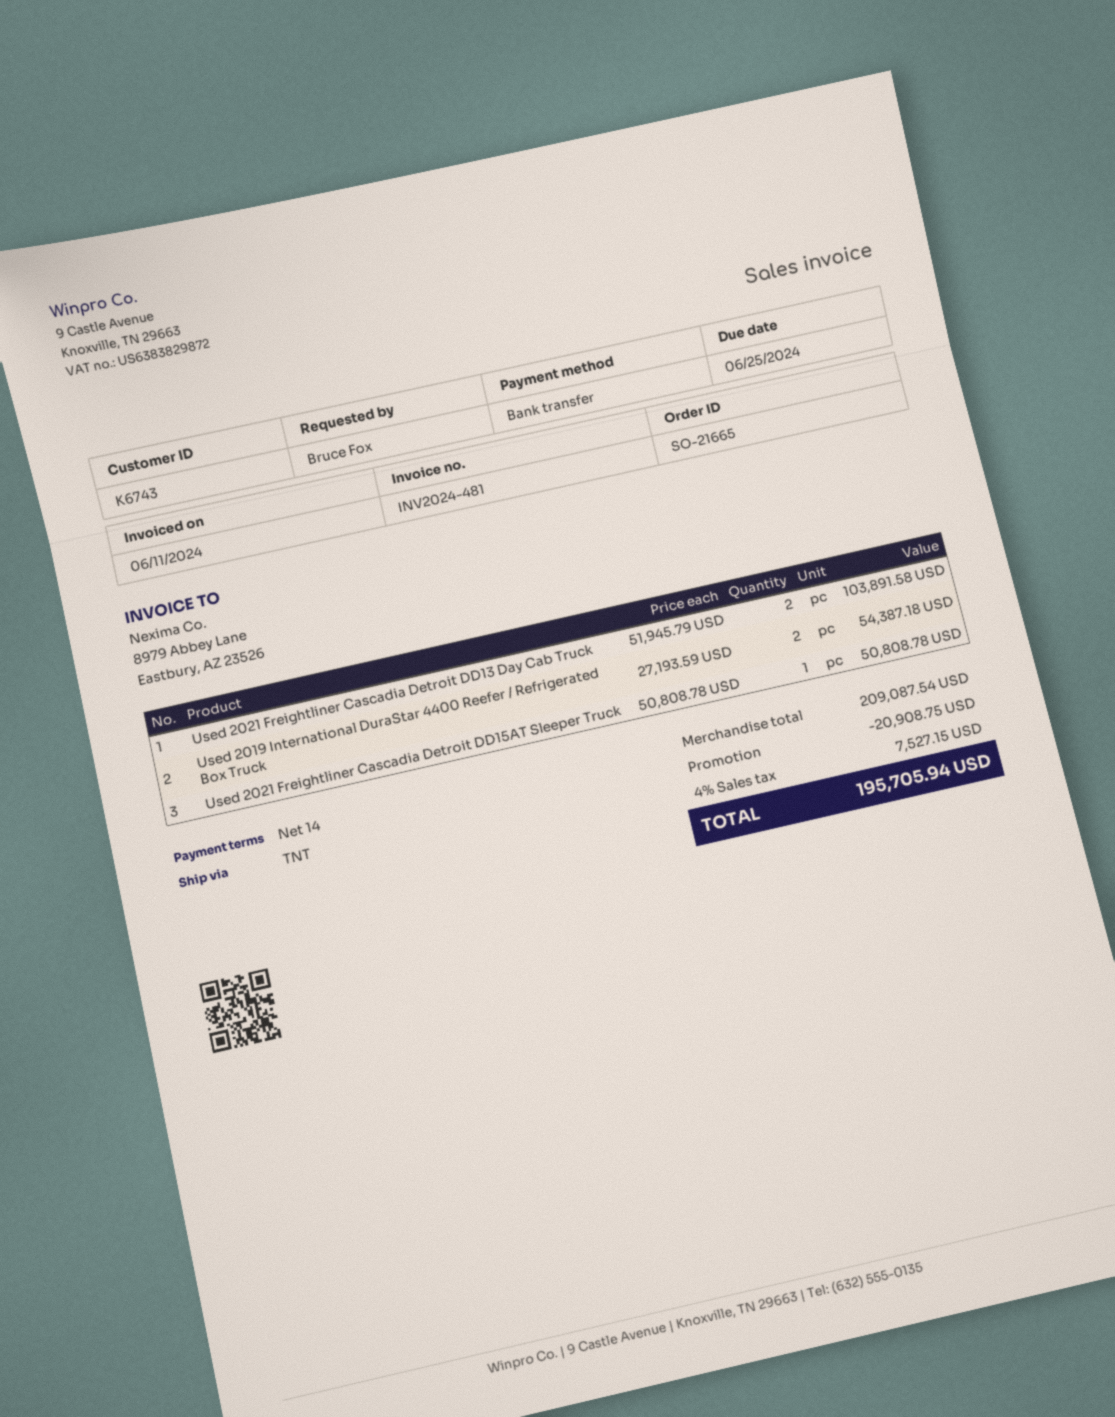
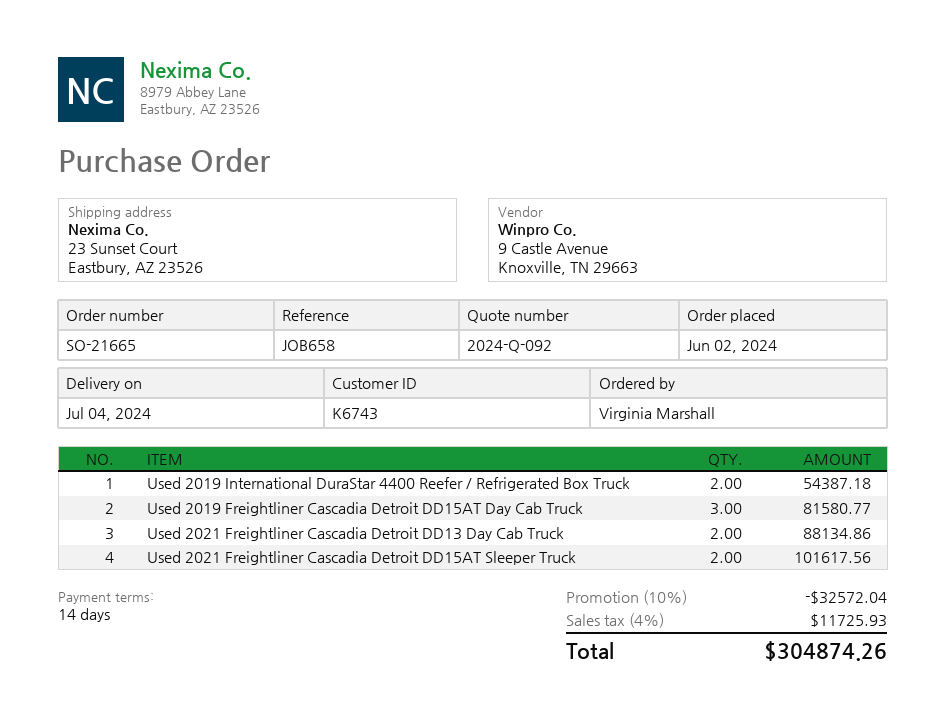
ordered by: Bruce Fox -> Virginia Marshall
Used 2021 Freightliner Cascadia Detroit DD13 Day Cab Truck: 2 for 103891.58 -> 2 for 88134.86
Used 2021 Freightliner Cascadia Detroit DD15AT Sleeper Truck: 1 for 50808.78 -> 2 for 101617.56
Used 2019 Freightliner Cascadia Detroit DD15AT Day Cab Truck: none -> 3 for 81580.77
discount: 20908.75 -> 32572.04
tax: 4% = 7527.15 -> 4% = 11725.93
total: 195705.94 -> 304874.26

